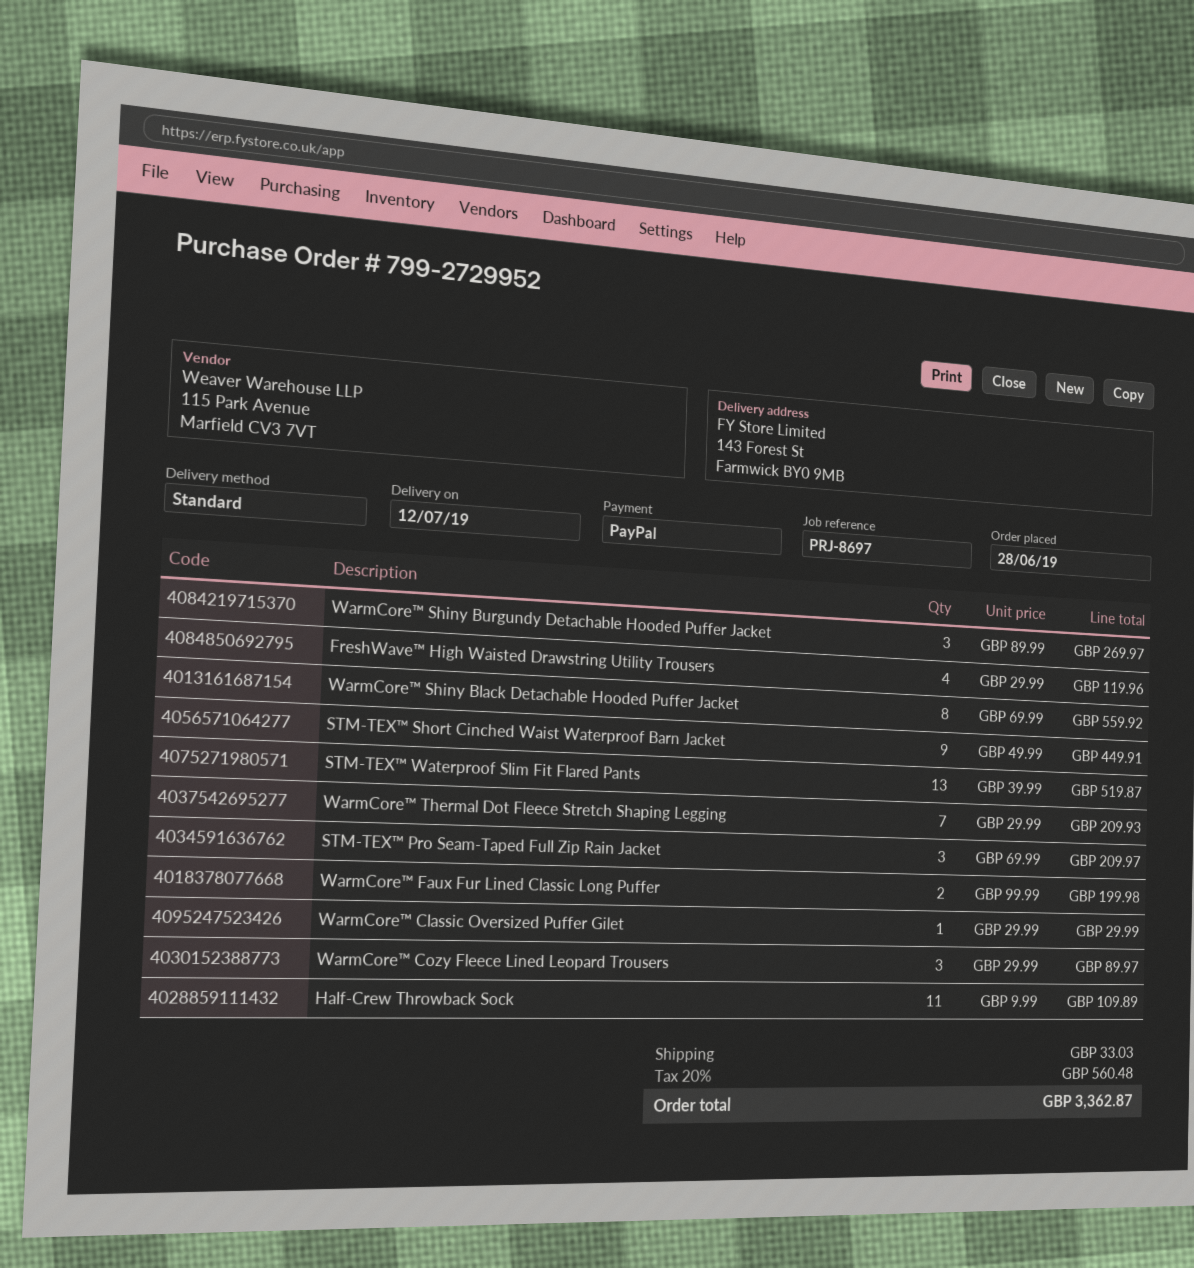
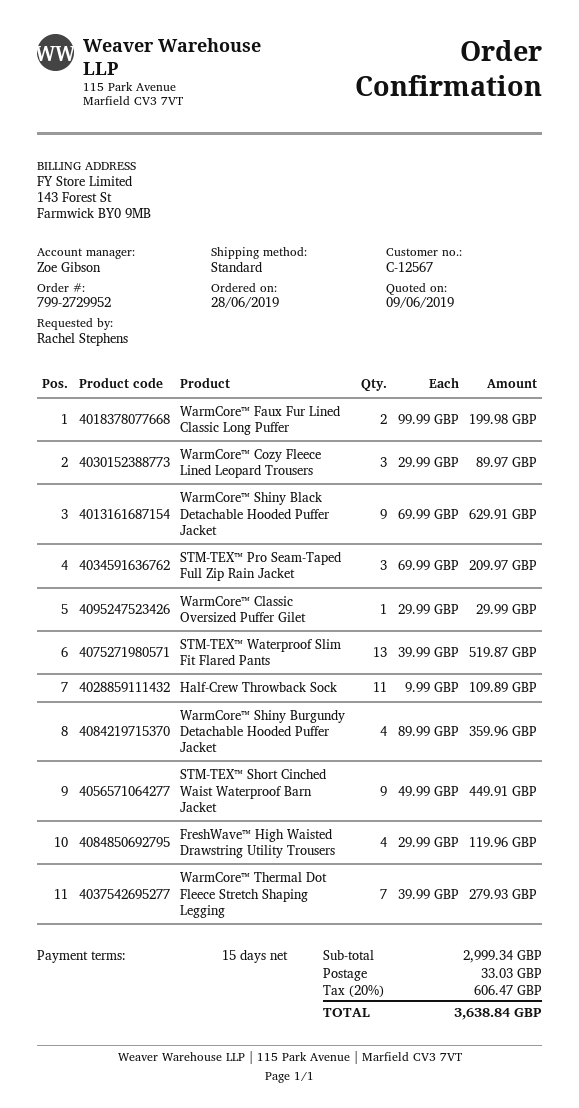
WarmCore™ Shiny Burgundy Detachable Hooded Puffer Jacket: 3 x 89.99 = 269.97 -> 4 x 89.99 = 359.96
WarmCore™ Shiny Black Detachable Hooded Puffer Jacket: 8 x 69.99 = 559.92 -> 9 x 69.99 = 629.91
WarmCore™ Thermal Dot Fleece Stretch Shaping Legging: 7 x 29.99 = 209.93 -> 7 x 39.99 = 279.93
tax: 20% = 560.48 -> 20% = 606.47
total: 3362.87 -> 3638.84

